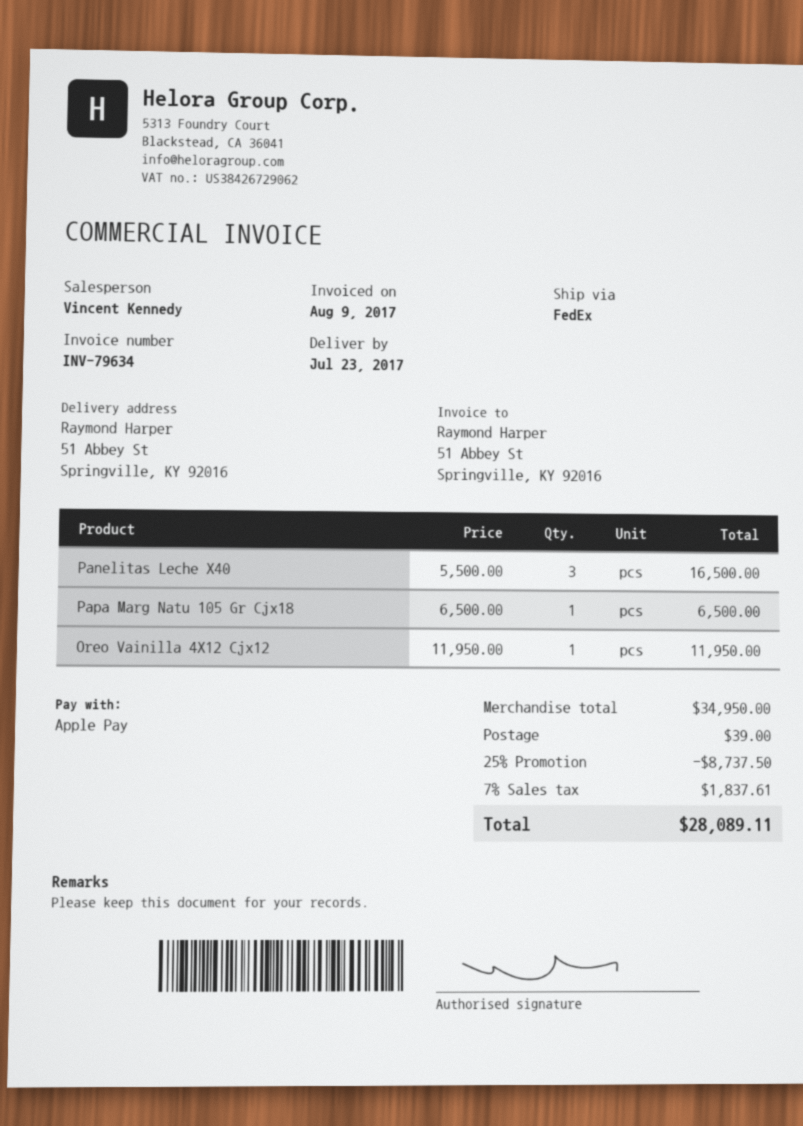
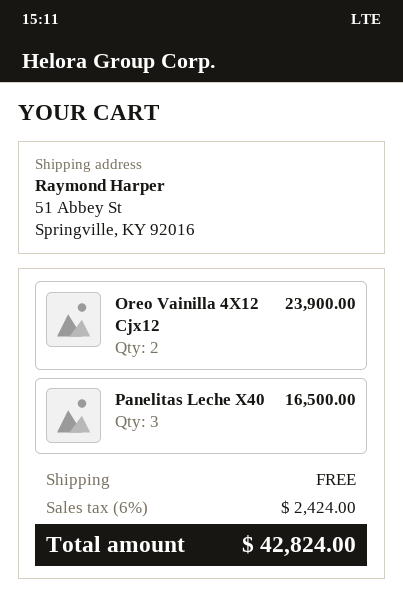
Papa Marg Natu 105 Gr Cjx18: 1 for 6500.00 -> none
Oreo Vainilla 4X12 Cjx12: 1 for 11950.00 -> 2 for 23900.00
discount: 25% = 8737.50 -> none
shipping: 39.00 -> 0.00
tax: 7% = 1837.61 -> 6% = 2424.00
total: 28089.11 -> 42824.00

